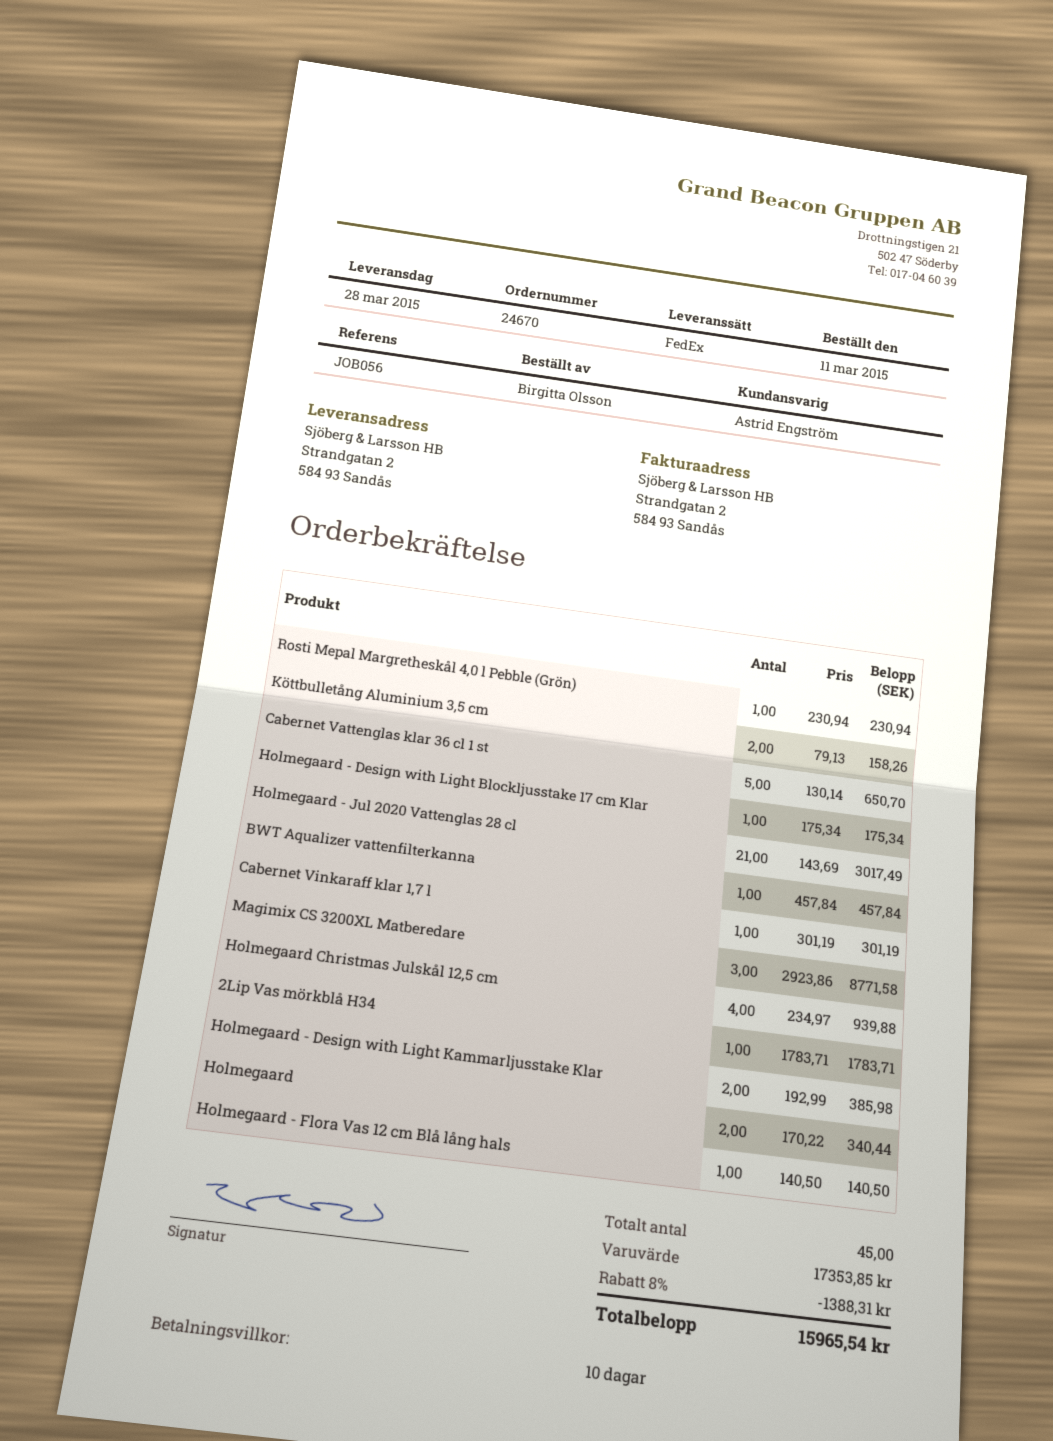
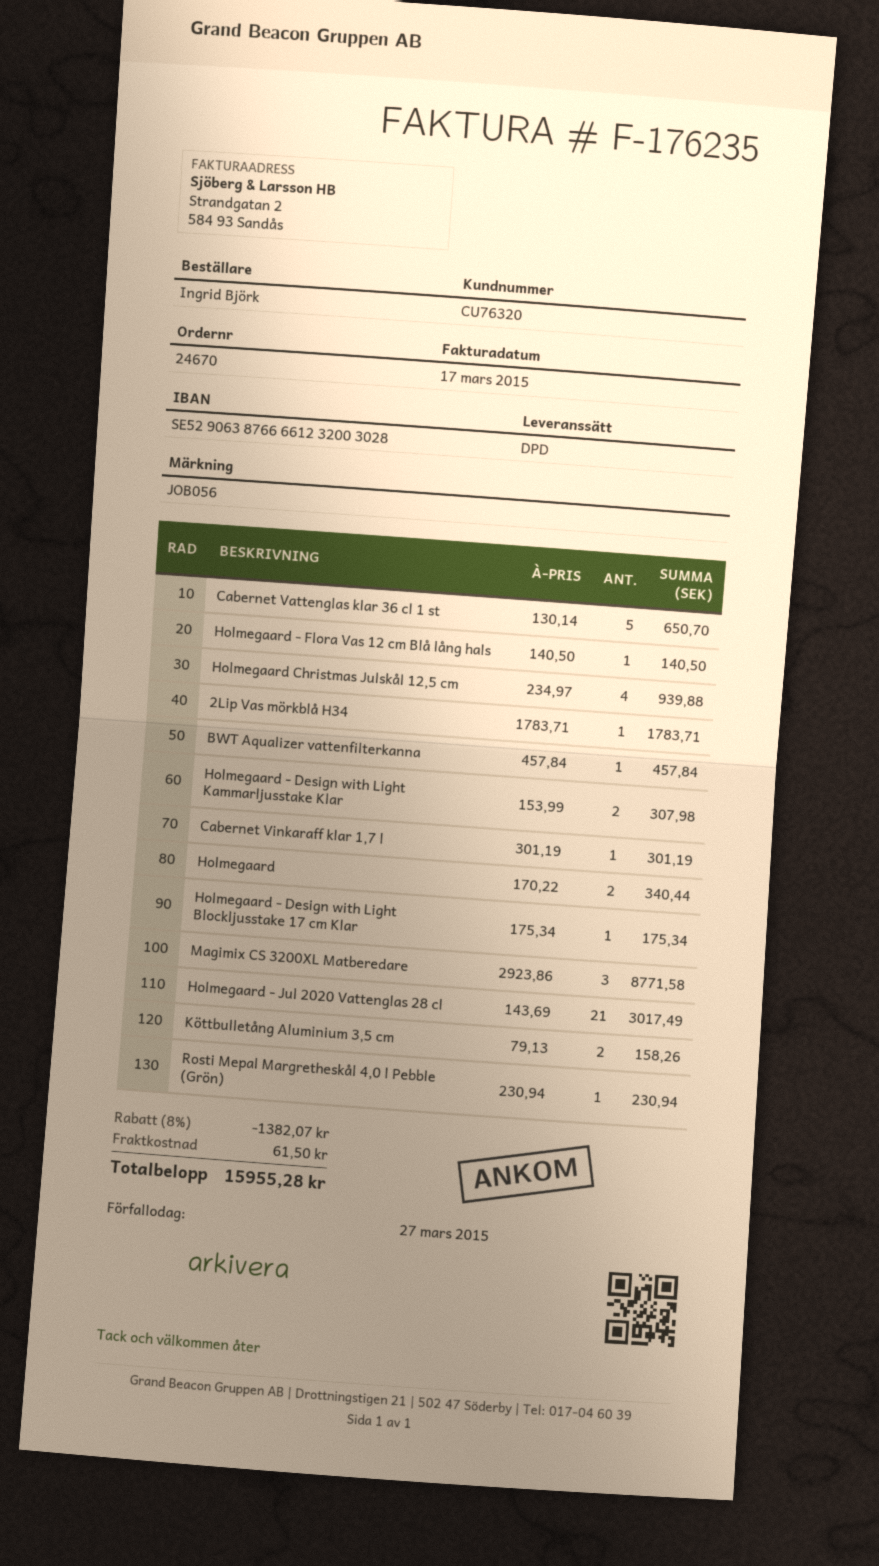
ordered by: Birgitta Olsson -> Ingrid Björk
shipping method: FedEx -> DPD
Holmegaard - Design with Light Kammarljusstake Klar: 2 x 192.99 = 385.98 -> 2 x 153.99 = 307.98
discount: 8% = 1388.31 -> 8% = 1382.07
shipping: none -> 61.50
total: 15965.54 -> 15955.28

